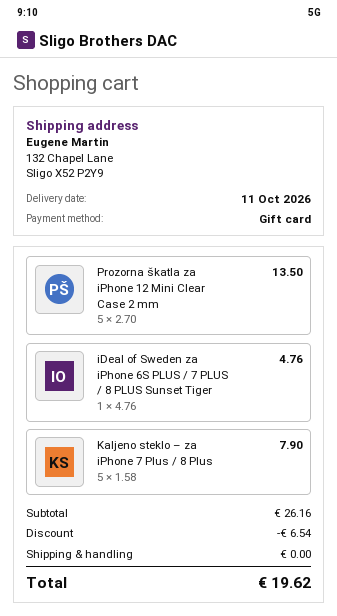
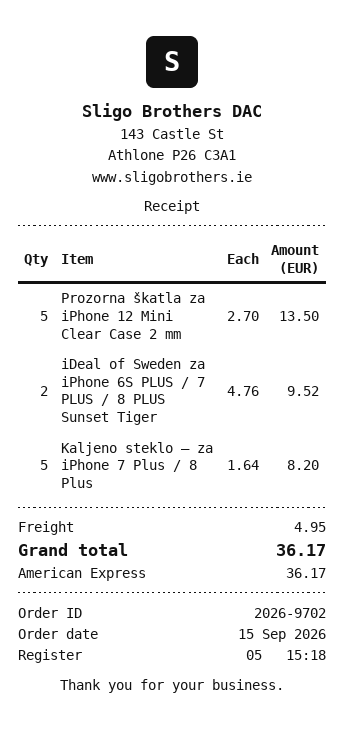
payment method: gift card -> American Express
iDeal of Sweden za iPhone 6S PLUS / 7 PLUS / 8 PLUS Sunset Tiger: 1 x 4.76 = 4.76 -> 2 x 4.76 = 9.52
Kaljeno steklo – za iPhone 7 Plus / 8 Plus: 5 x 1.58 = 7.90 -> 5 x 1.64 = 8.20
discount: 6.54 -> none
shipping: 0.00 -> 4.95
total: 19.62 -> 36.17

